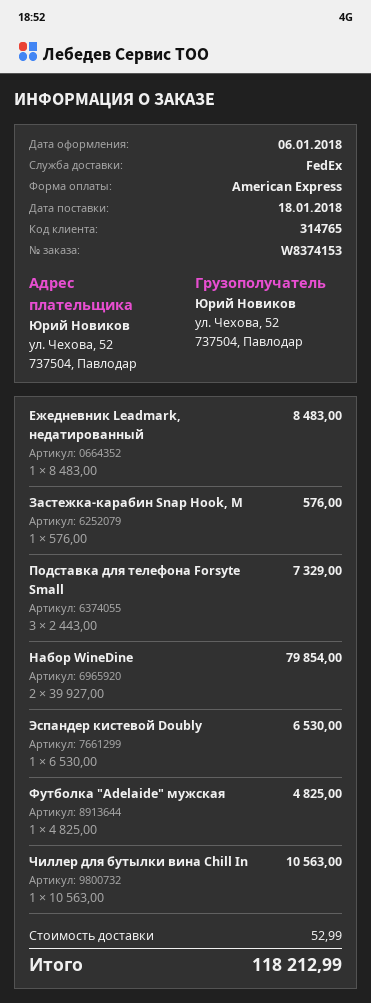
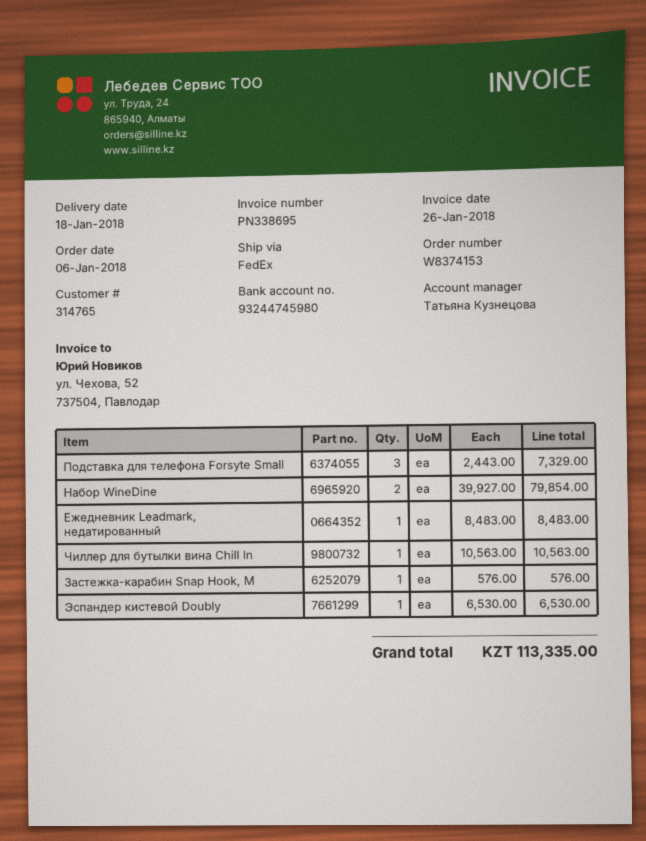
Футболка "Adelaide" мужская: 1 x 4825.00 = 4825.00 -> none
shipping: 52.99 -> none
total: 118212.99 -> 113335.00

